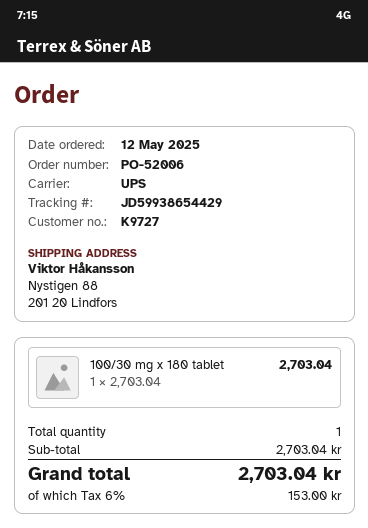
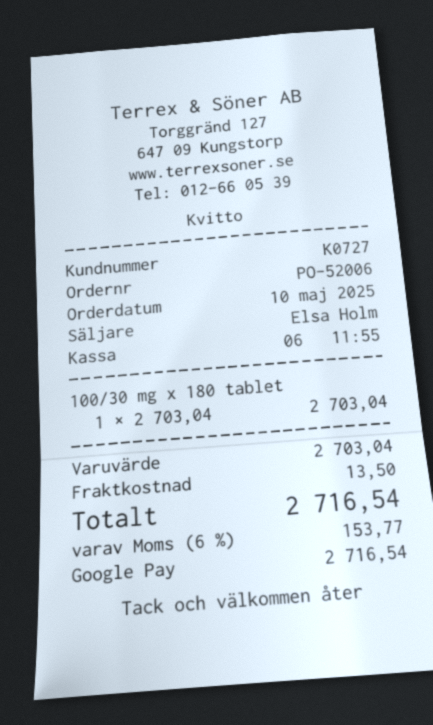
order date: 2025-05-12 -> 2025-05-10
customer number: K9727 -> K0727
shipping: none -> 13.50
tax: 6% = 153.00 -> 6% = 153.77
total: 2703.04 -> 2716.54

